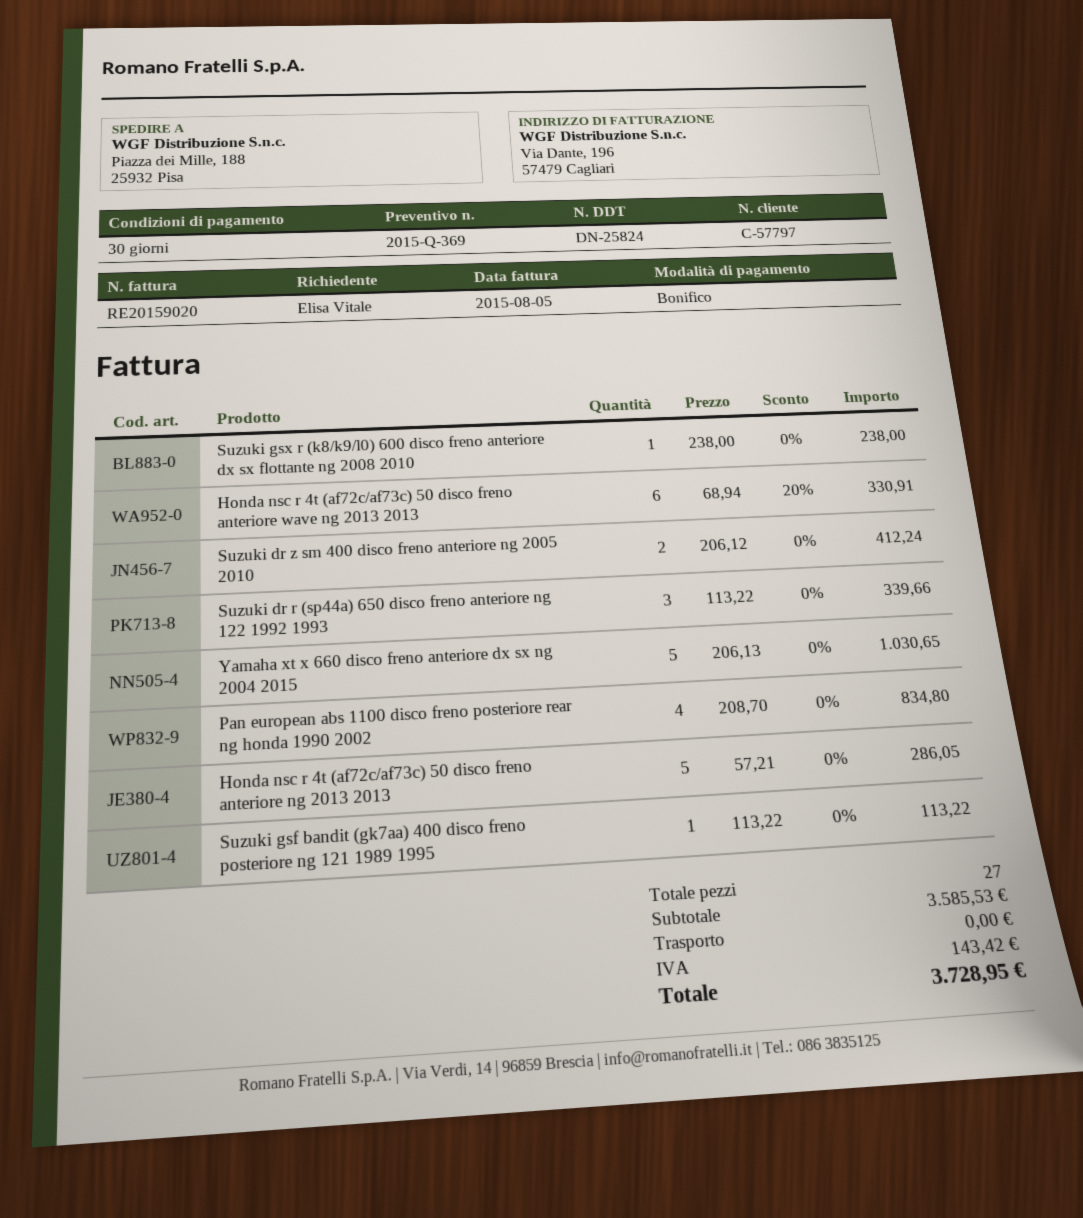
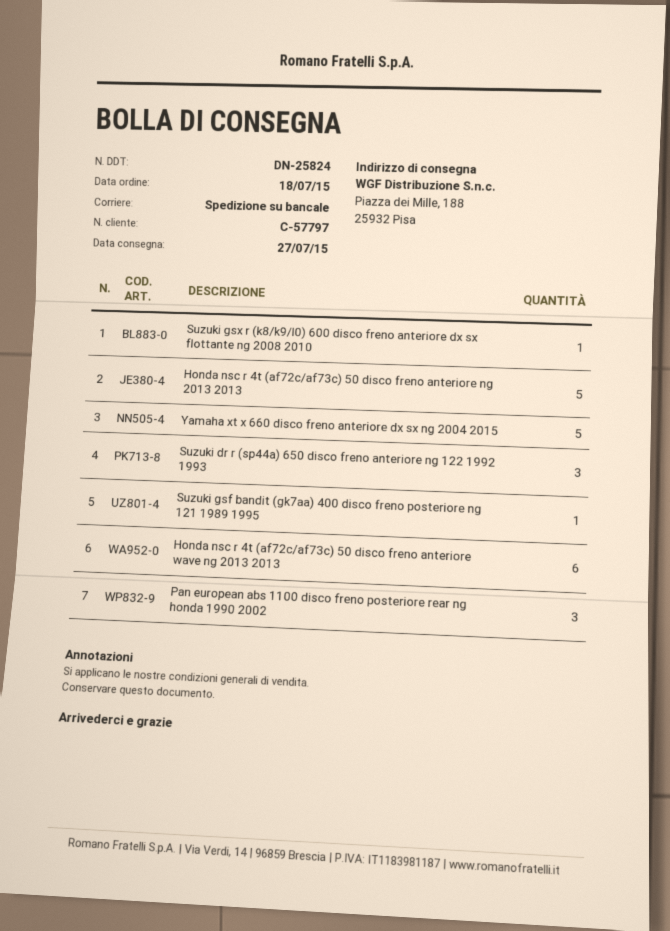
Suzuki dr z sm 400 disco freno anteriore ng 2005 2010: 2 -> none
Pan european abs 1100 disco freno posteriore rear ng honda 1990 2002: 4 -> 3

